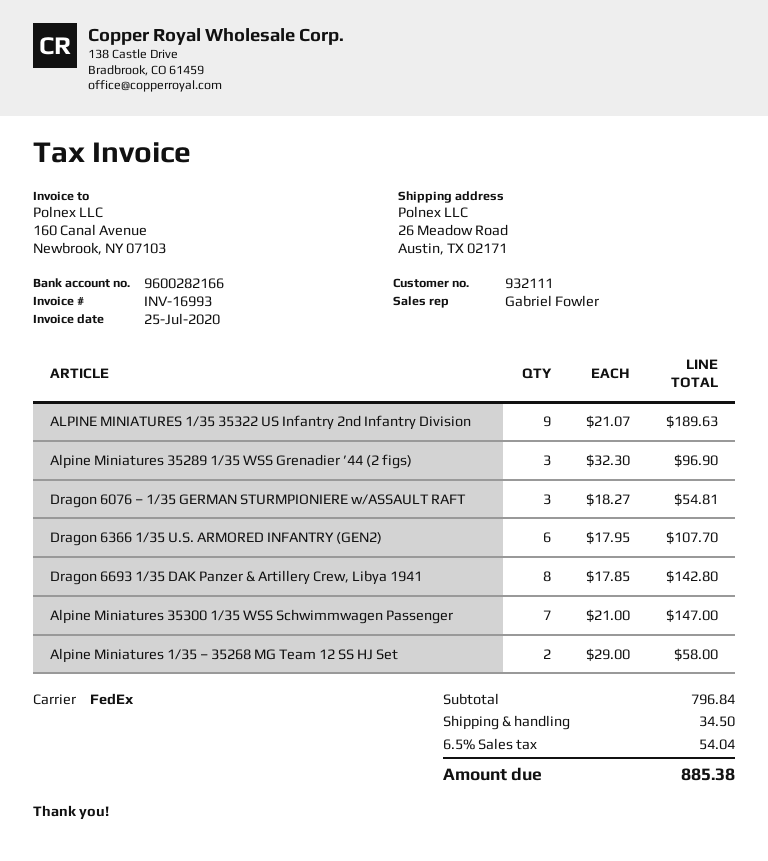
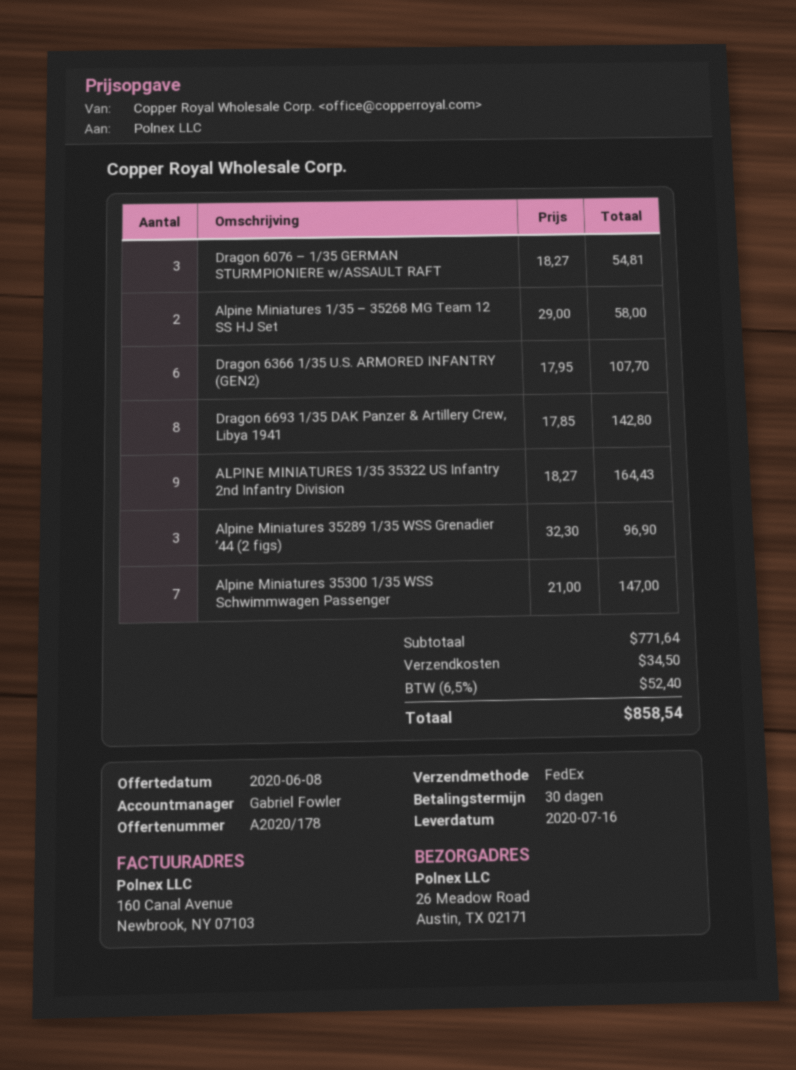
ALPINE MINIATURES 1/35 35322 US Infantry 2nd Infantry Division: 9 x 21.07 = 189.63 -> 9 x 18.27 = 164.43
subtotal: 796.84 -> 771.64
tax: 6.5% = 54.04 -> 6.5% = 52.40
total: 885.38 -> 858.54

